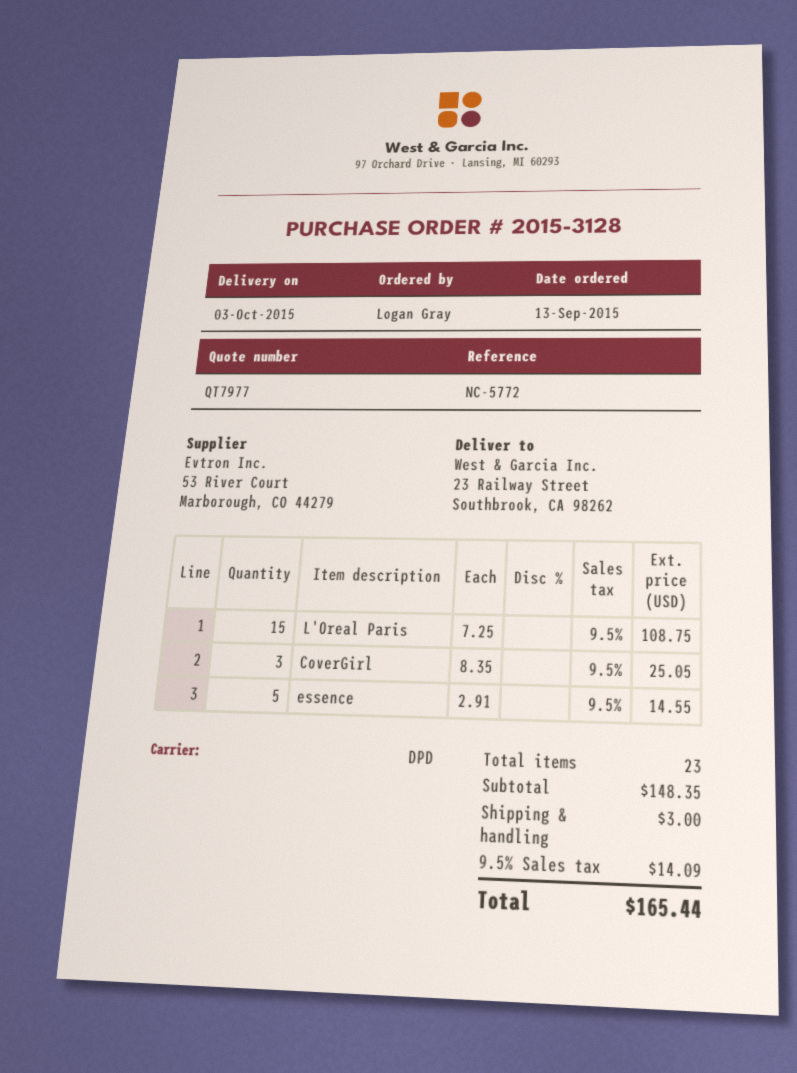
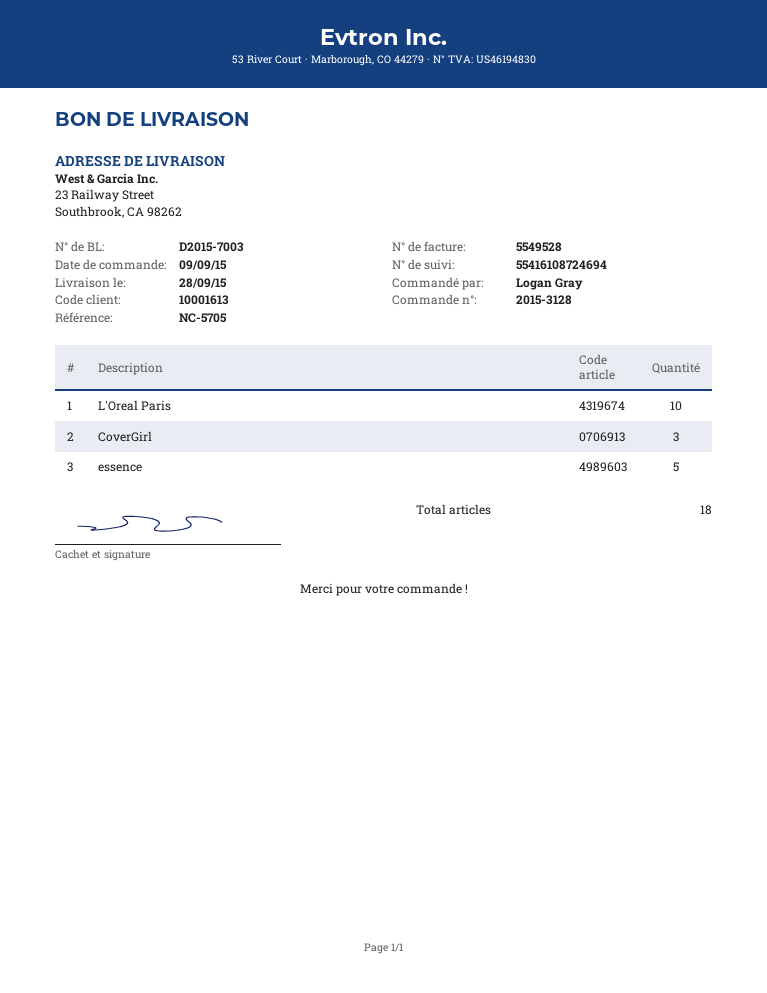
order date: 2015-09-13 -> 2015-09-09
delivery date: 2015-10-03 -> 2015-09-28
reference: NC-5772 -> NC-5705
L'Oreal Paris: 15 -> 10
total quantity: 23 -> 18

